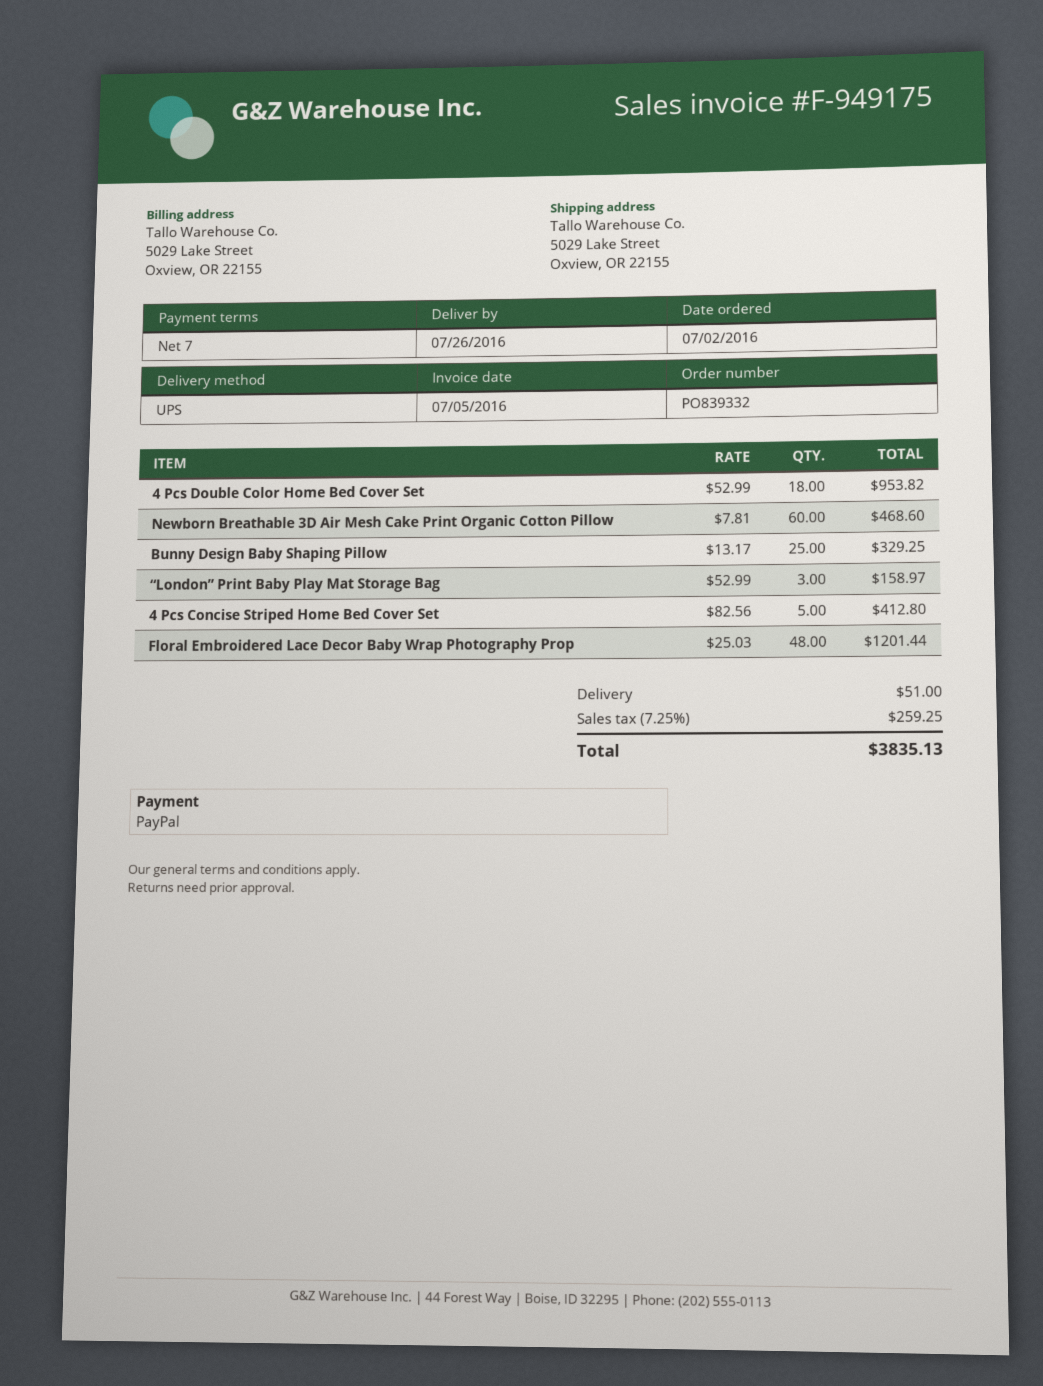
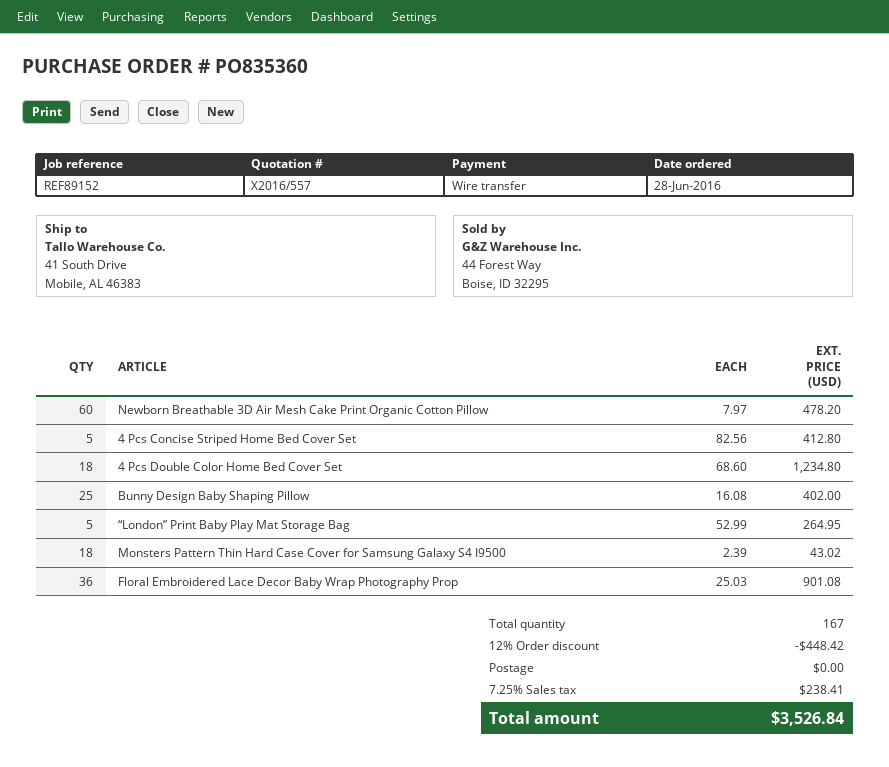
order number: PO839332 -> PO835360
order date: 2016-07-02 -> 2016-06-28
payment method: PayPal -> bank transfer
ship to: 5029 Lake Street, Oxview, OR 22155 -> 41 South Drive, Mobile, AL 46383
4 Pcs Double Color Home Bed Cover Set: 18 x 52.99 = 953.82 -> 18 x 68.60 = 1234.80
Newborn Breathable 3D Air Mesh Cake Print Organic Cotton Pillow: 60 x 7.81 = 468.60 -> 60 x 7.97 = 478.20
Bunny Design Baby Shaping Pillow: 25 x 13.17 = 329.25 -> 25 x 16.08 = 402.00
“London” Print Baby Play Mat Storage Bag: 3 x 52.99 = 158.97 -> 5 x 52.99 = 264.95
Floral Embroidered Lace Decor Baby Wrap Photography Prop: 48 x 25.03 = 1201.44 -> 36 x 25.03 = 901.08
Monsters Pattern Thin Hard Case Cover for Samsung Galaxy S4 I9500: none -> 18 x 2.39 = 43.02
discount: none -> 12% = 448.42
shipping: 51.00 -> 0.00
tax: 7.25% = 259.25 -> 7.25% = 238.41
total: 3835.13 -> 3526.84

